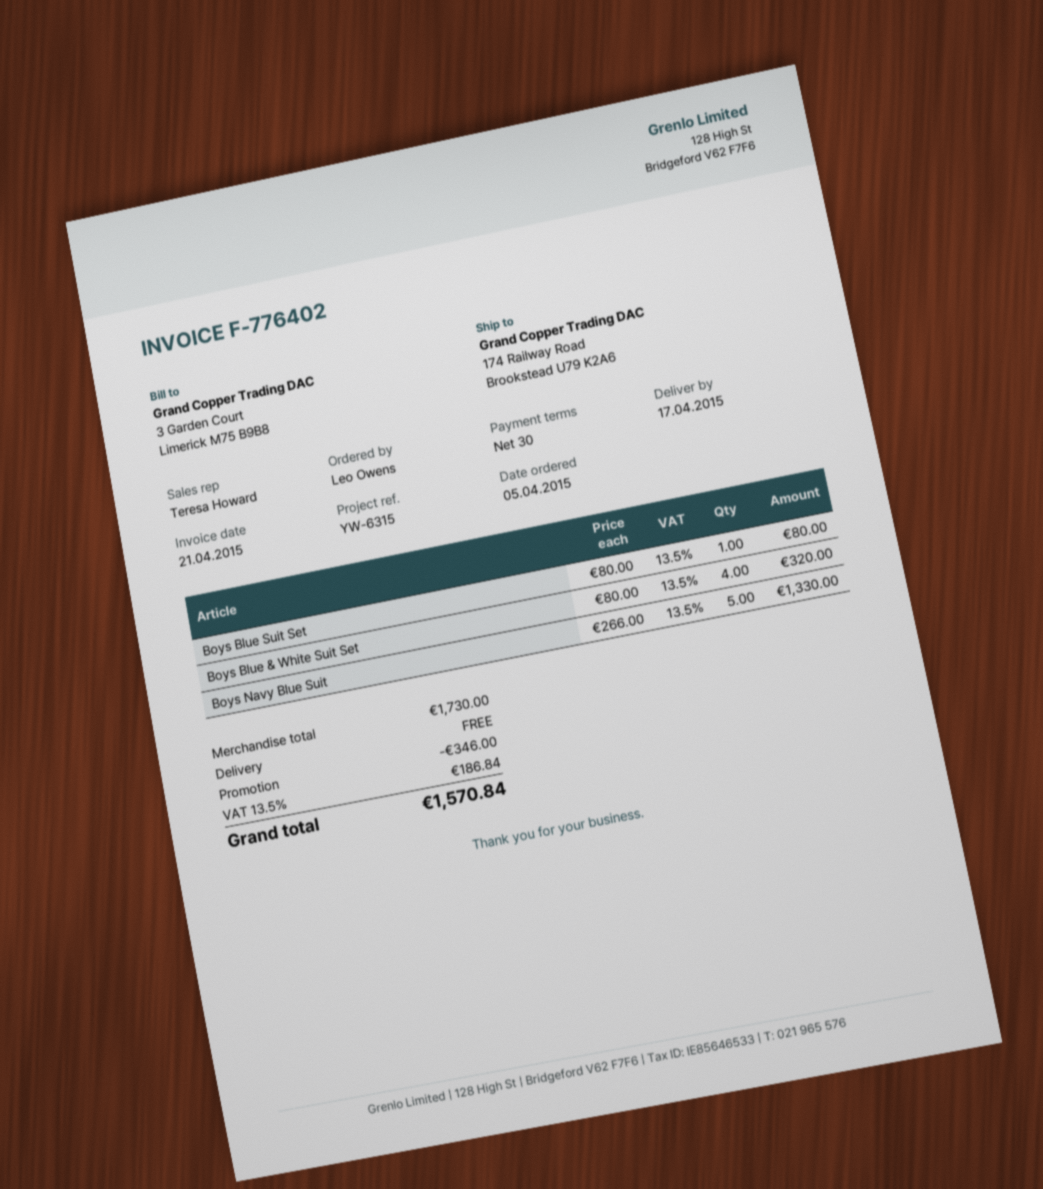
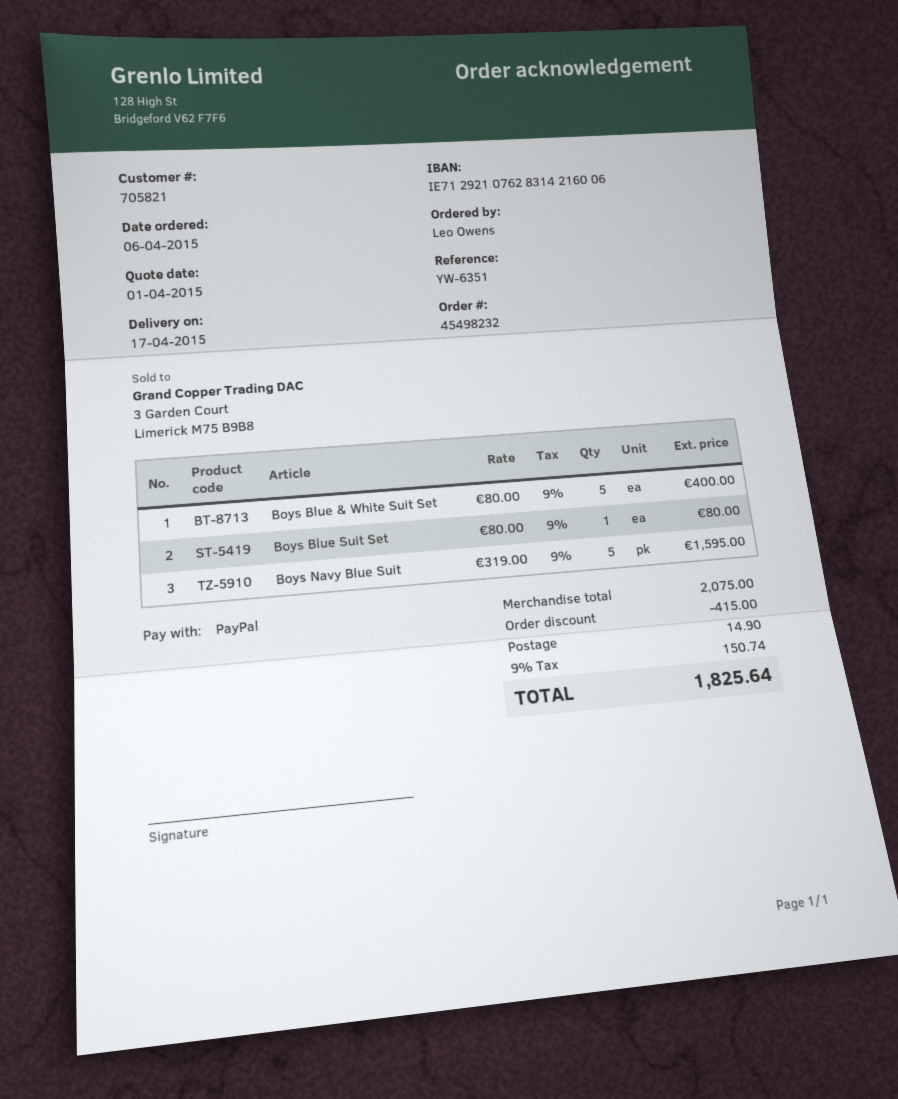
order date: 2015-04-05 -> 2015-04-06
reference: YW-6315 -> YW-6351
Boys Blue & White Suit Set: 4 x 80.00 = 320.00 -> 5 x 80.00 = 400.00
Boys Navy Blue Suit: 5 x 266.00 = 1330.00 -> 5 x 319.00 = 1595.00
subtotal: 1730.00 -> 2075.00
discount: 346.00 -> 415.00
shipping: 0.00 -> 14.90
tax: 13.5% = 186.84 -> 9% = 150.74
total: 1570.84 -> 1825.64

